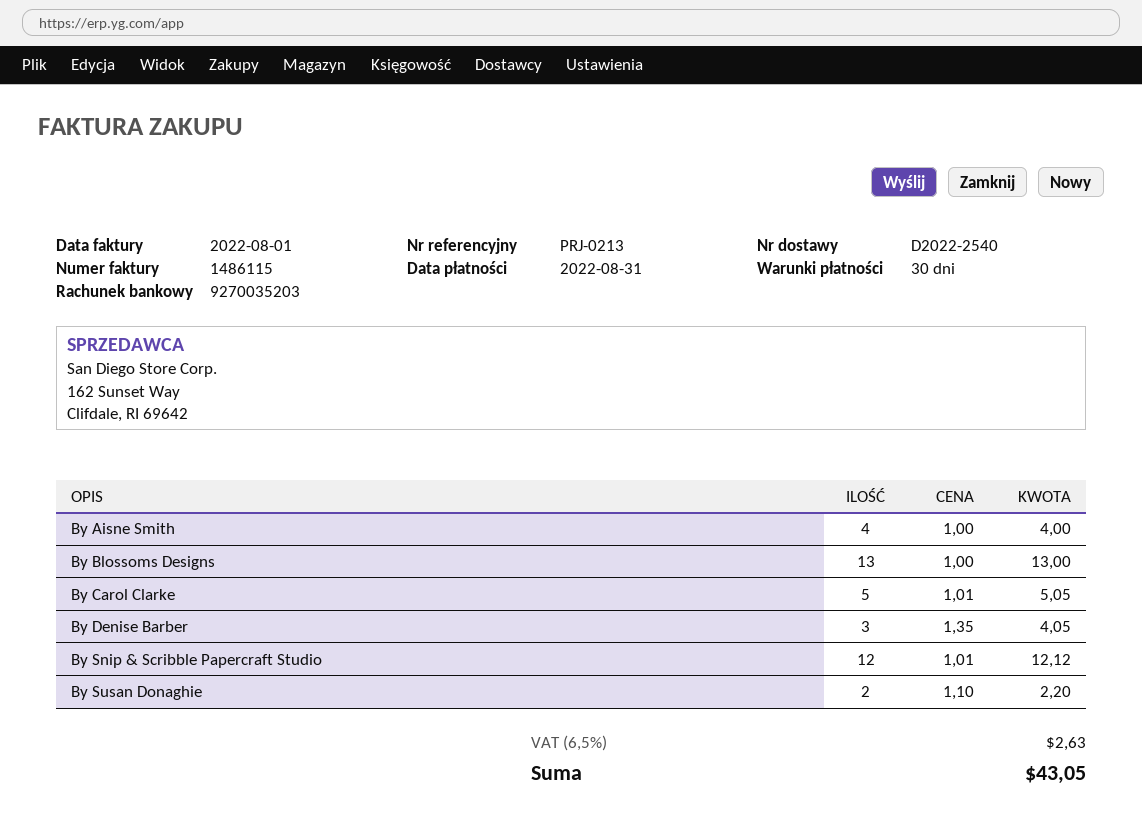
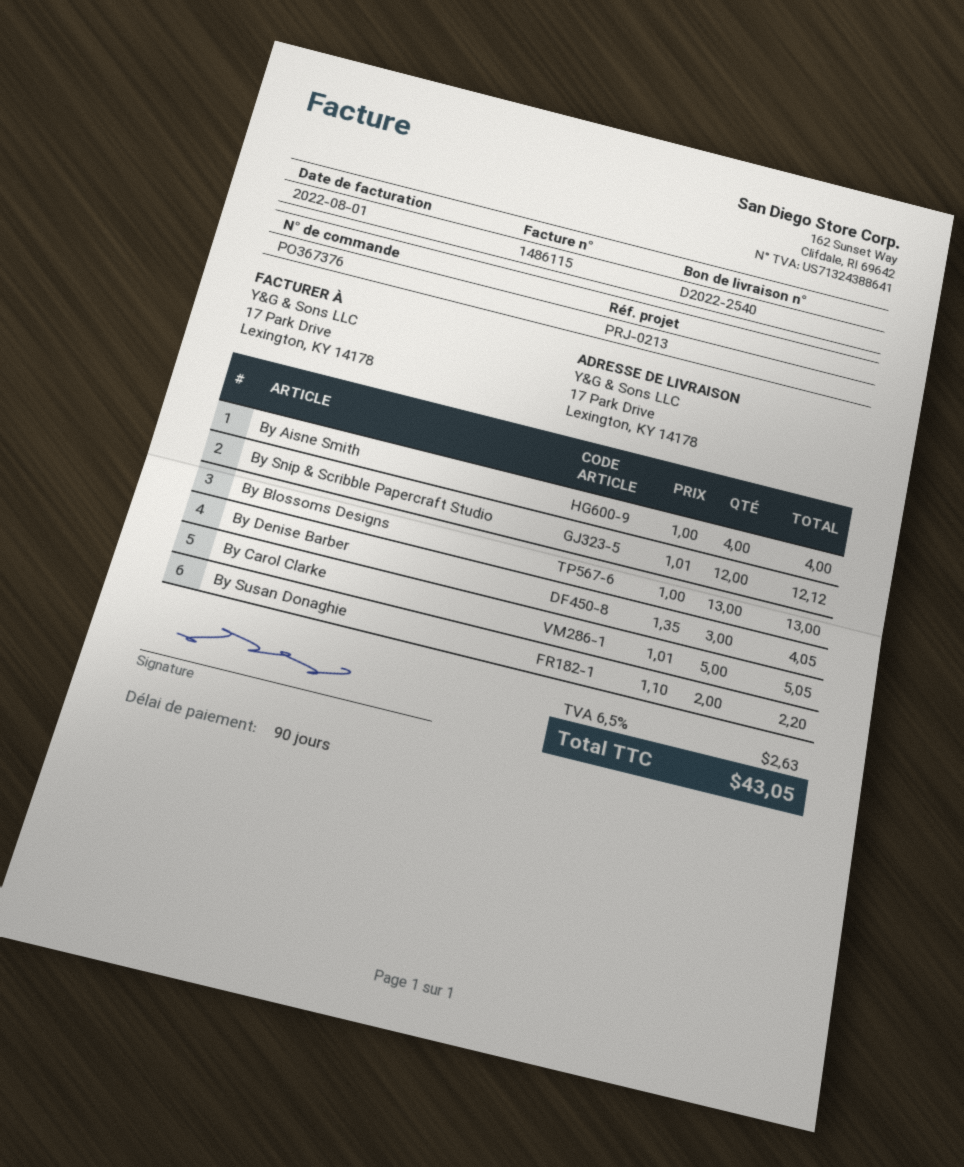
payment terms: 30 days -> 90 days

